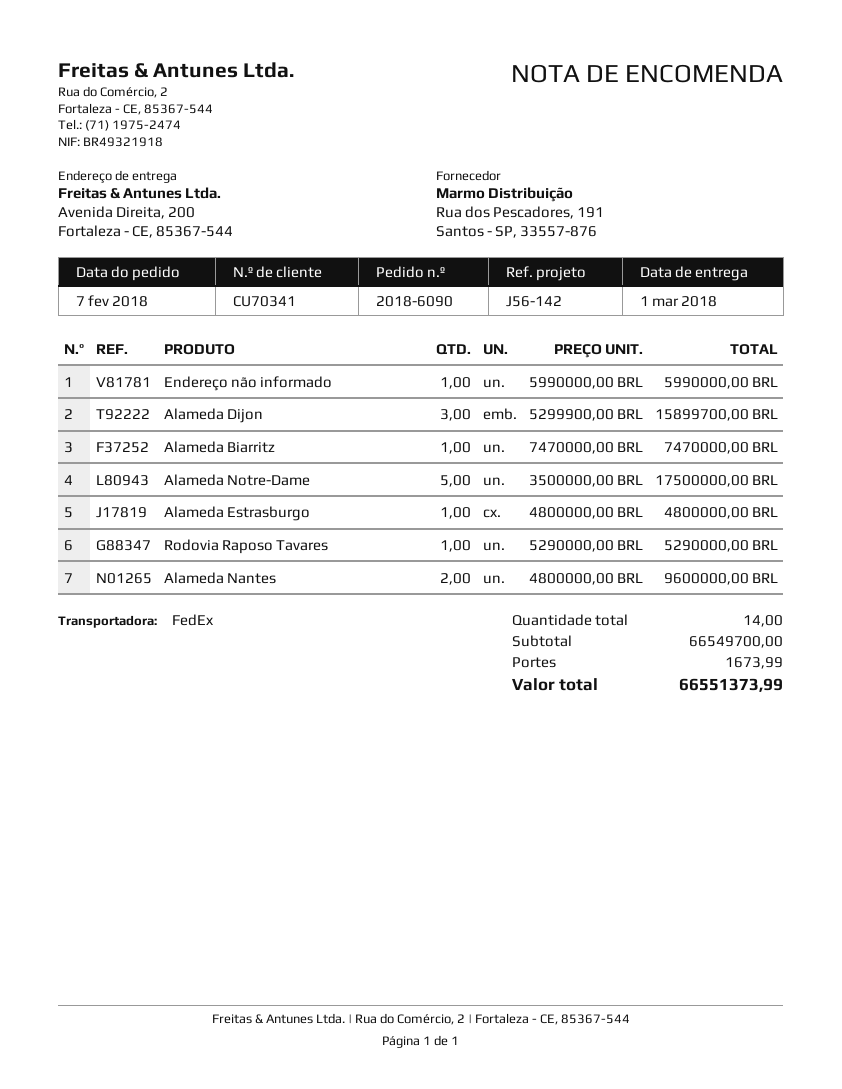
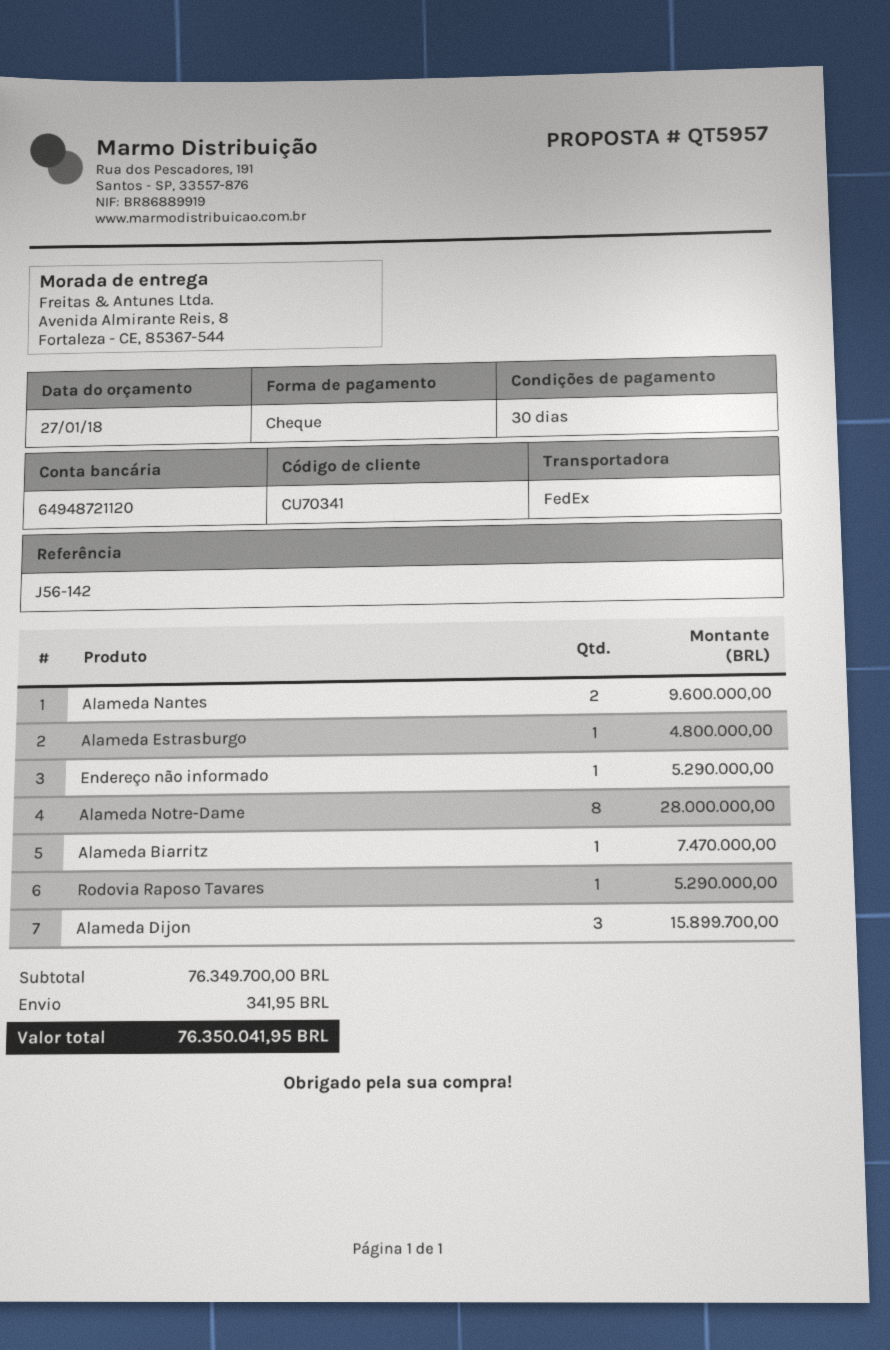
ship to: Avenida Direita, 200, Fortaleza - CE, 85367-544 -> Avenida Almirante Reis, 8, Fortaleza - CE, 85367-544
Endereço não informado: 1 for 5990000.00 -> 1 for 5290000.00
Alameda Notre-Dame: 5 for 17500000.00 -> 8 for 28000000.00
subtotal: 66549700.00 -> 76349700.00
shipping: 1673.99 -> 341.95
total: 66551373.99 -> 76350041.95

